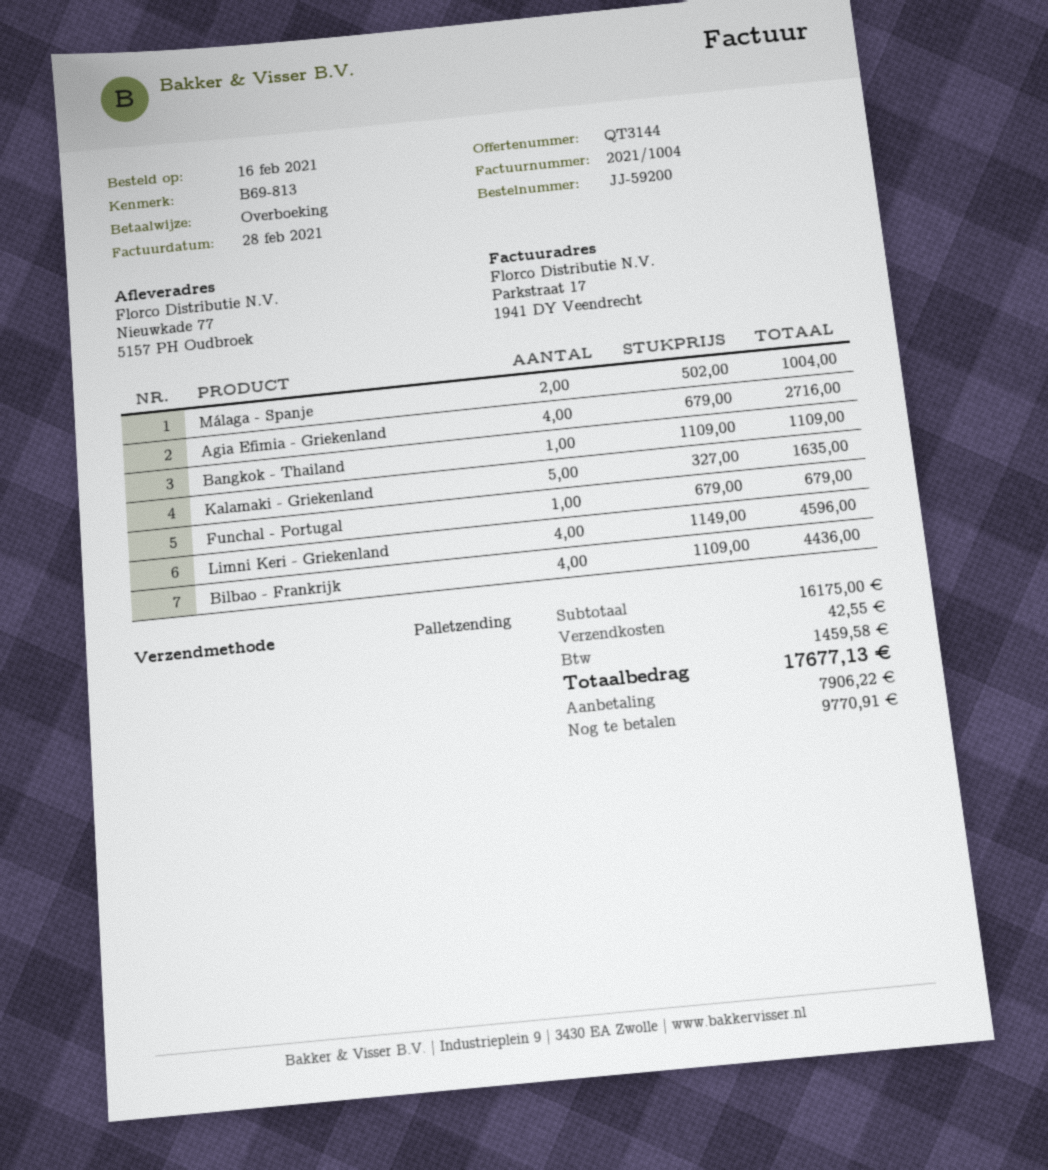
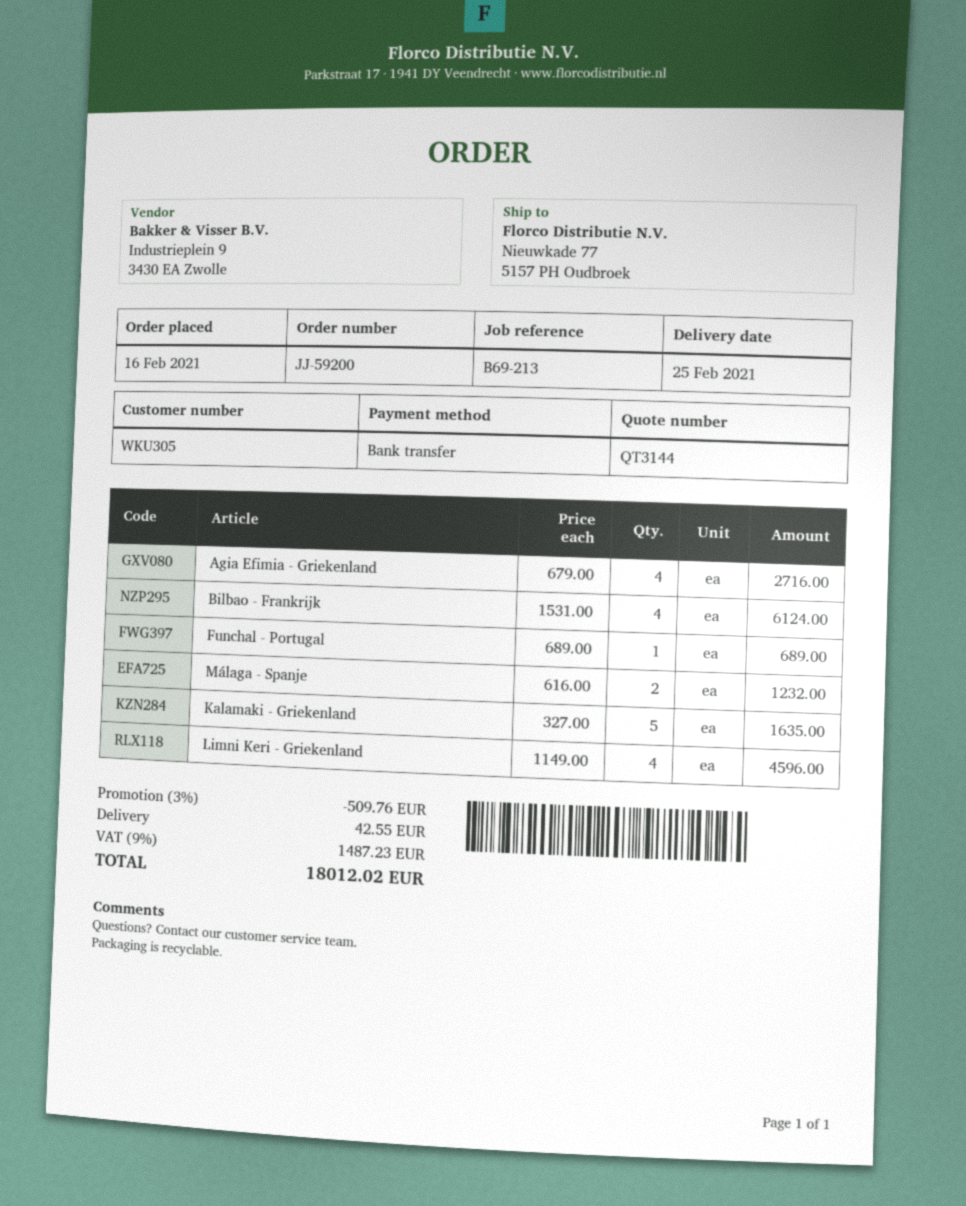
reference: B69-813 -> B69-213
Málaga - Spanje: 2 x 502.00 = 1004.00 -> 2 x 616.00 = 1232.00
Bangkok - Thailand: 1 x 1109.00 = 1109.00 -> none
Funchal - Portugal: 1 x 679.00 = 679.00 -> 1 x 689.00 = 689.00
Bilbao - Frankrijk: 4 x 1109.00 = 4436.00 -> 4 x 1531.00 = 6124.00
discount: none -> 3% = 509.76
tax: 1459.58 -> 1487.23
total: 17677.13 -> 18012.02

